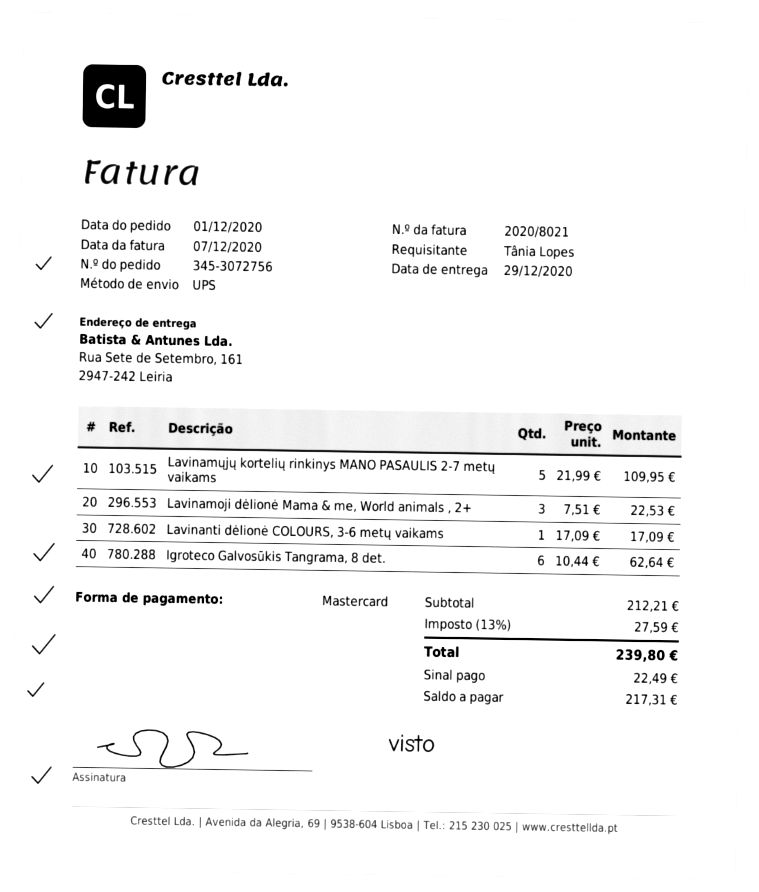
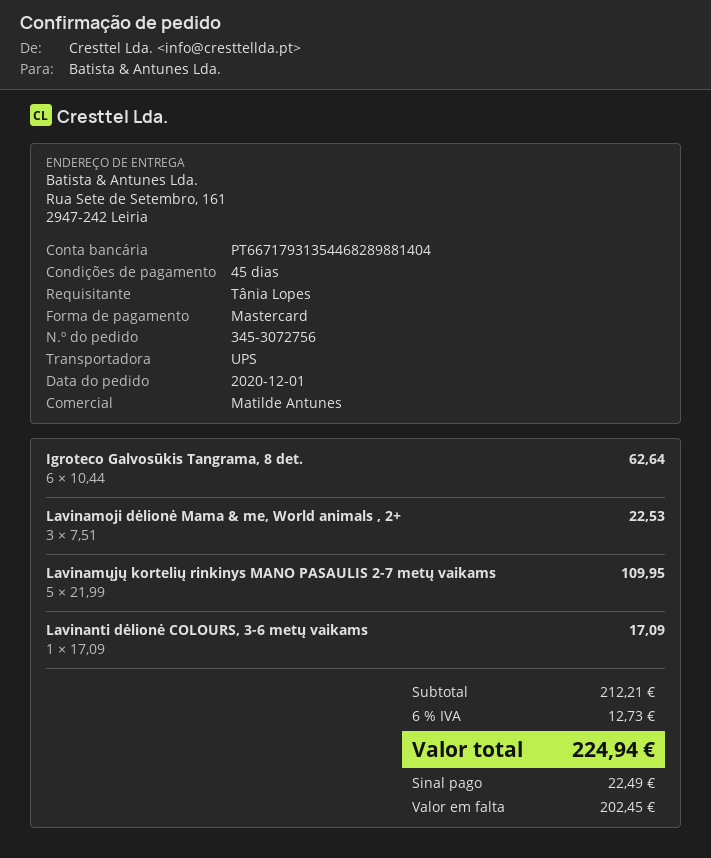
tax: 13% = 27.59 -> 6% = 12.73
total: 239.80 -> 224.94
balance: 217.31 -> 202.45

